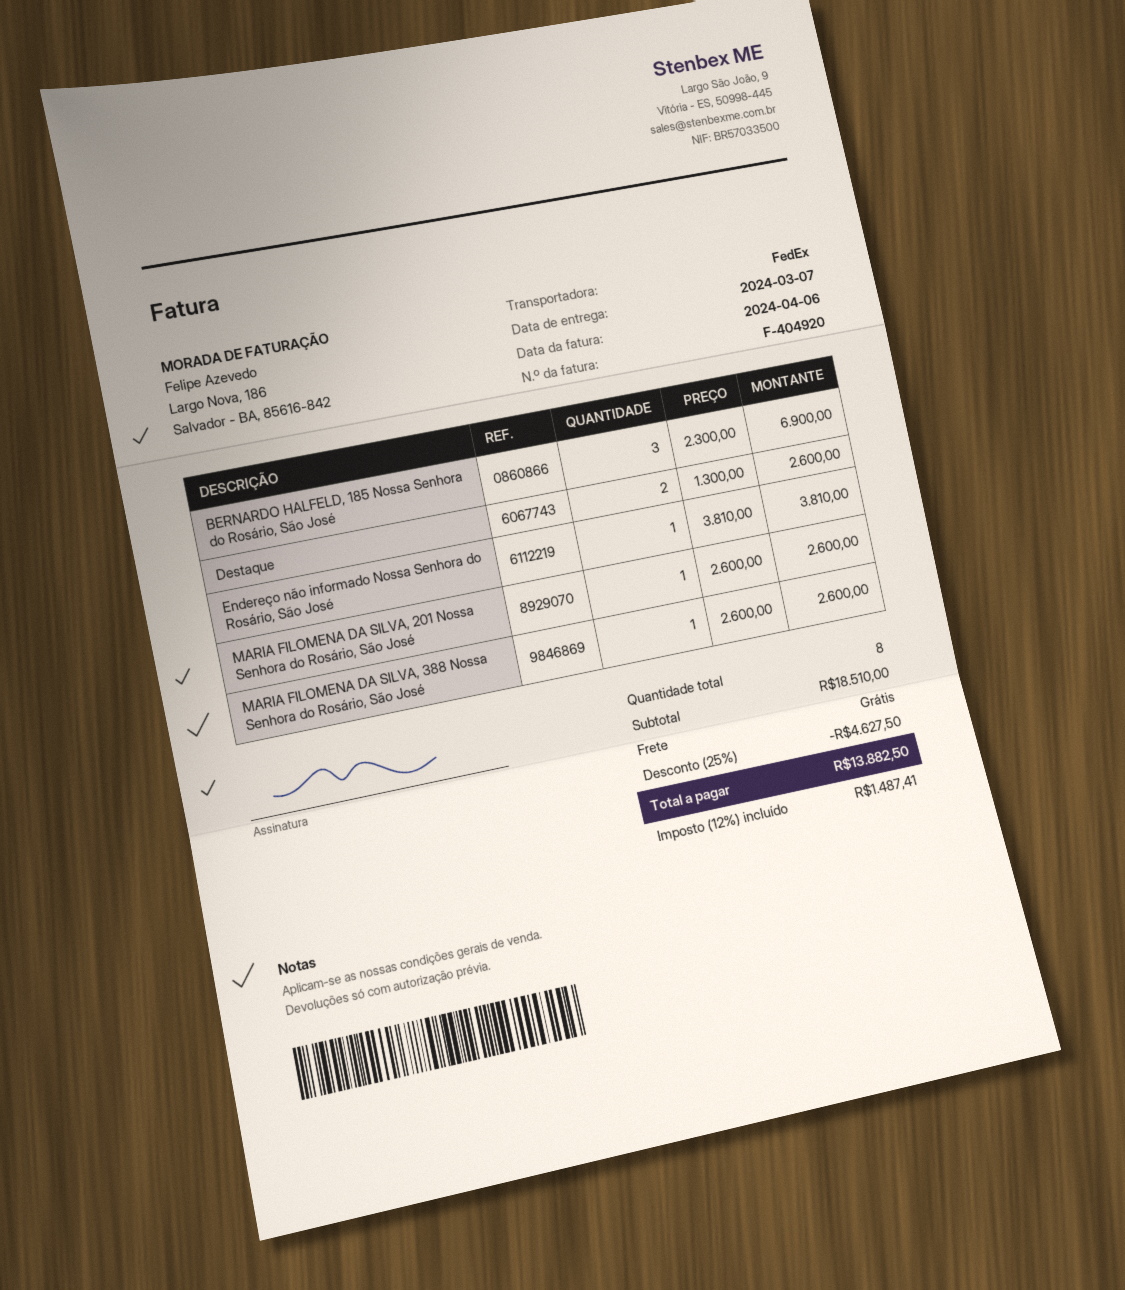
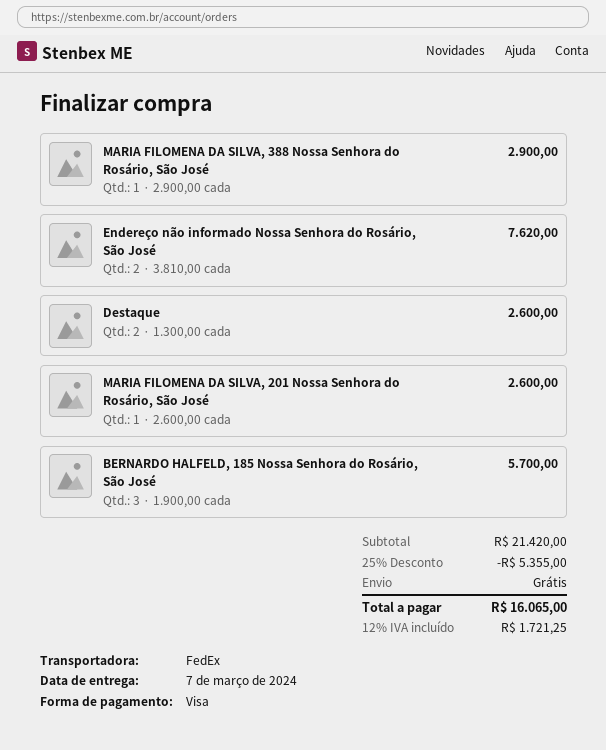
BERNARDO HALFELD, 185 Nossa Senhora do Rosário, São José: 3 x 2300.00 = 6900.00 -> 3 x 1900.00 = 5700.00
Endereço não informado Nossa Senhora do Rosário, São José: 1 x 3810.00 = 3810.00 -> 2 x 3810.00 = 7620.00
MARIA FILOMENA DA SILVA, 388 Nossa Senhora do Rosário, São José: 1 x 2600.00 = 2600.00 -> 1 x 2900.00 = 2900.00
subtotal: 18510.00 -> 21420.00
discount: 25% = 4627.50 -> 25% = 5355.00
tax: 12% = 1487.41 -> 12% = 1721.25
total: 13882.50 -> 16065.00

